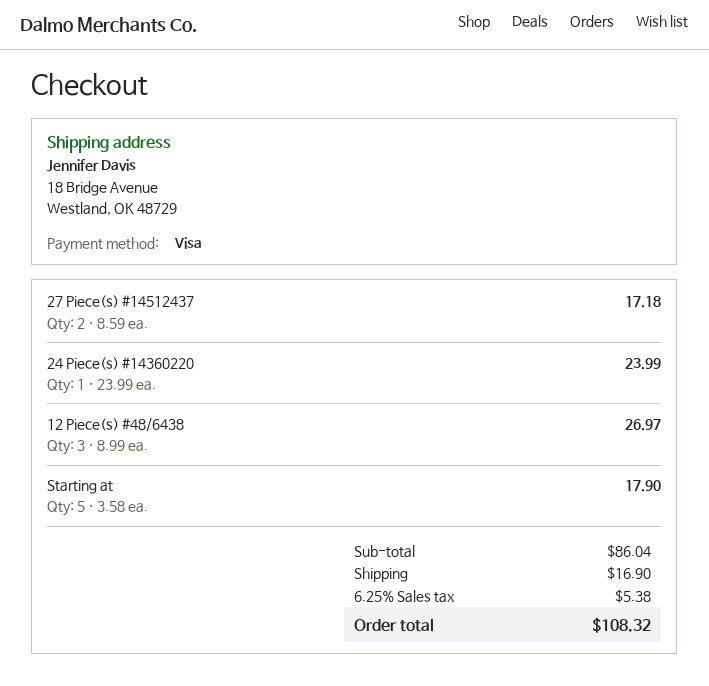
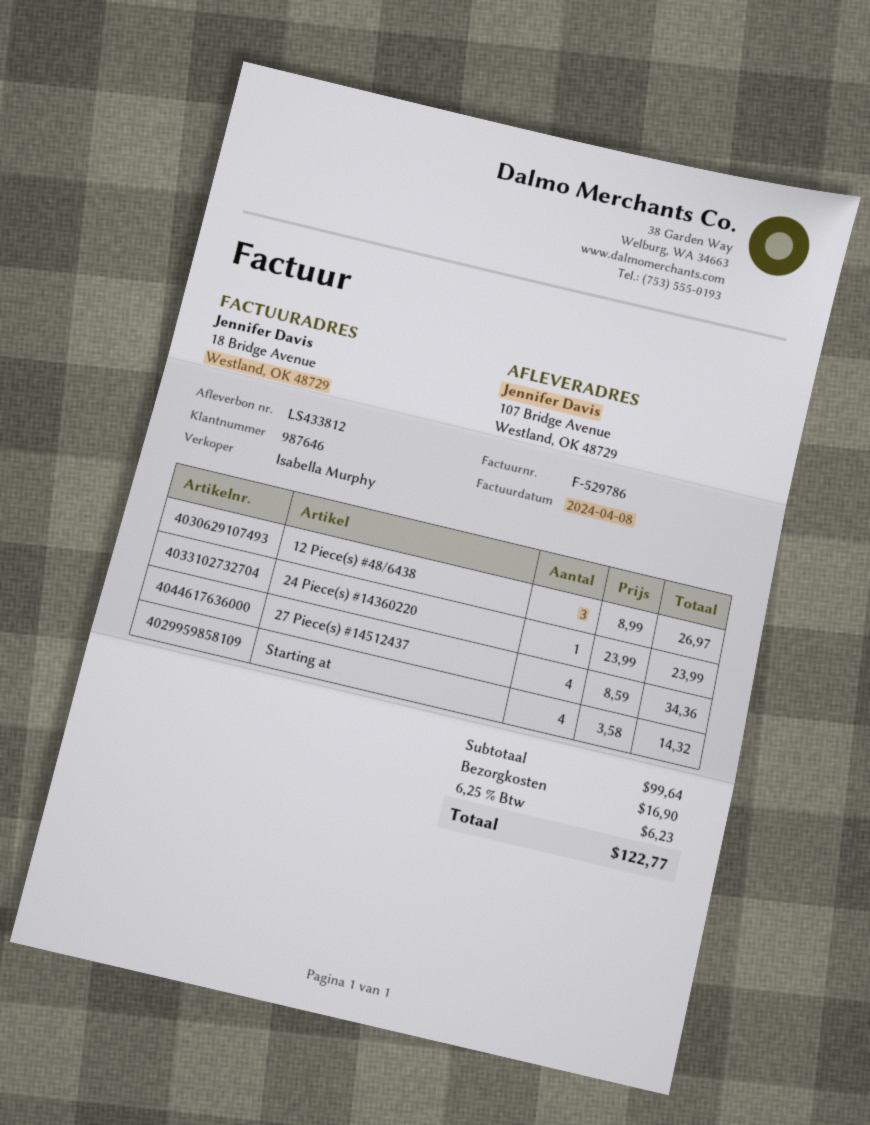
ship to: 18 Bridge Avenue, Westland, OK 48729 -> 107 Bridge Avenue, Westland, OK 48729
27 Piece(s) #14512437: 2 x 8.59 = 17.18 -> 4 x 8.59 = 34.36
Starting at: 5 x 3.58 = 17.90 -> 4 x 3.58 = 14.32
subtotal: 86.04 -> 99.64
tax: 6.25% = 5.38 -> 6.25% = 6.23
total: 108.32 -> 122.77

